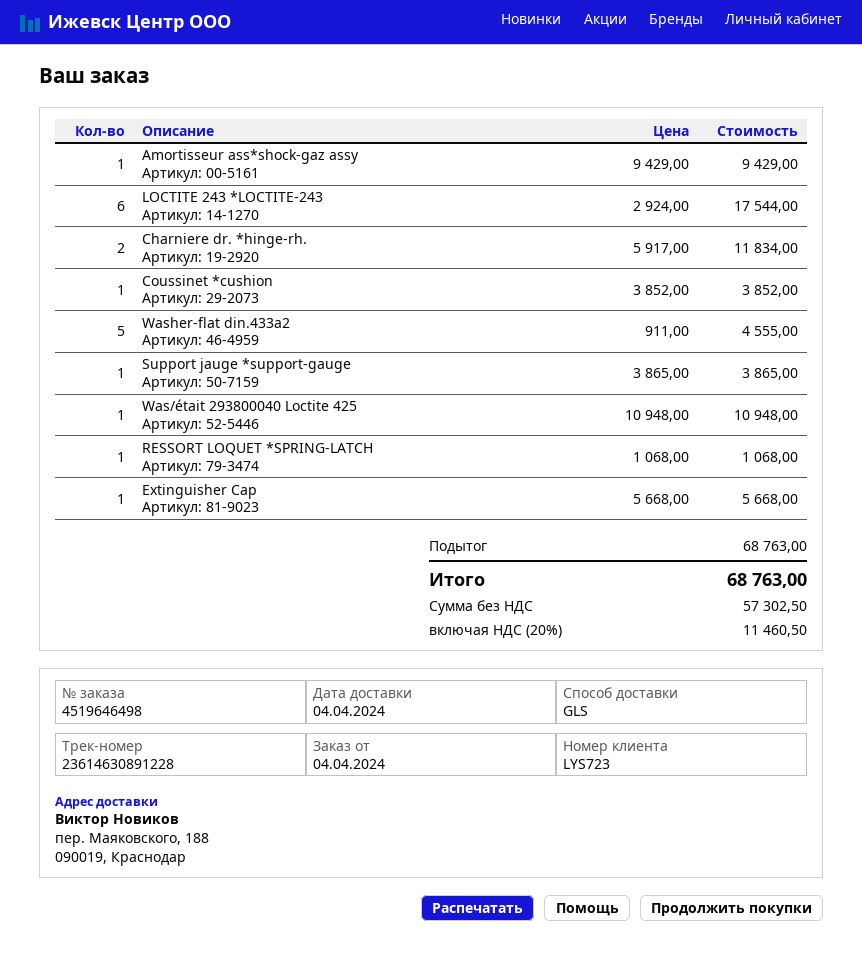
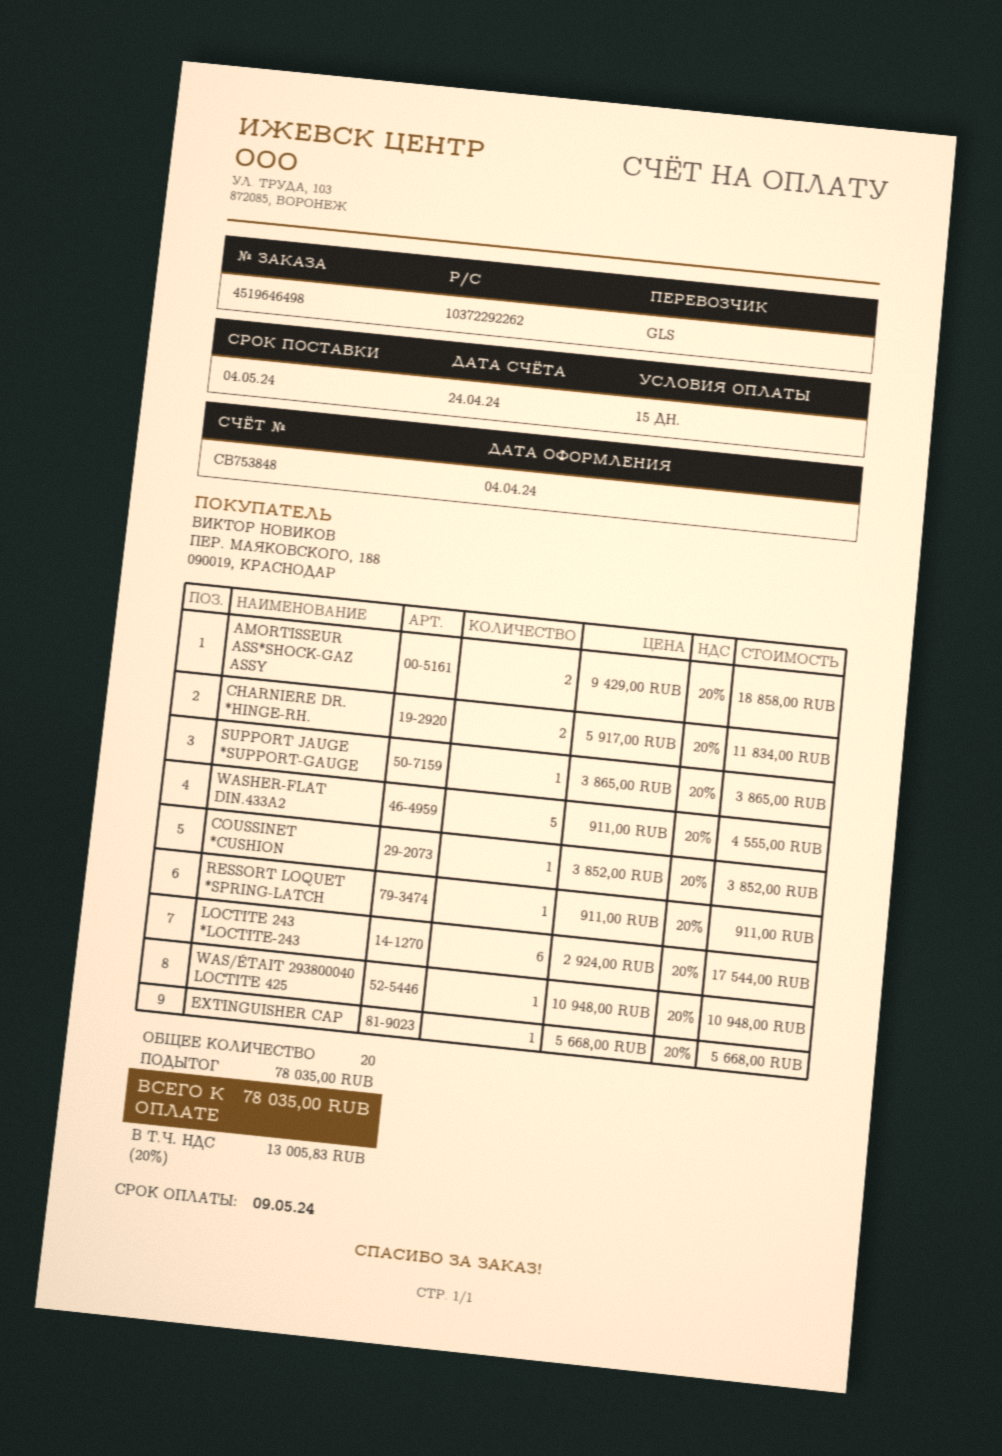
delivery date: 2024-04-04 -> 2024-05-04
Amortisseur ass*shock-gaz assy: 1 x 9429.00 = 9429.00 -> 2 x 9429.00 = 18858.00
RESSORT LOQUET *SPRING-LATCH: 1 x 1068.00 = 1068.00 -> 1 x 911.00 = 911.00
subtotal: 68763.00 -> 78035.00
tax: 20% = 11460.50 -> 20% = 13005.83
total: 68763.00 -> 78035.00

